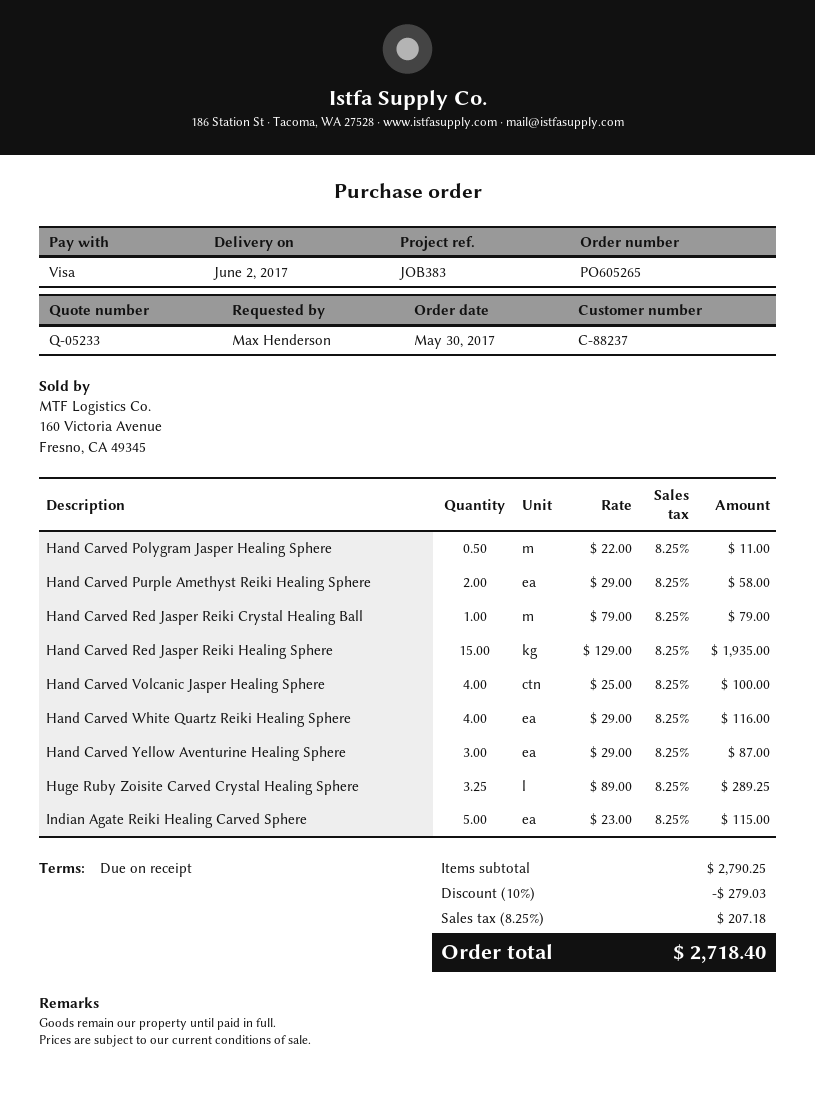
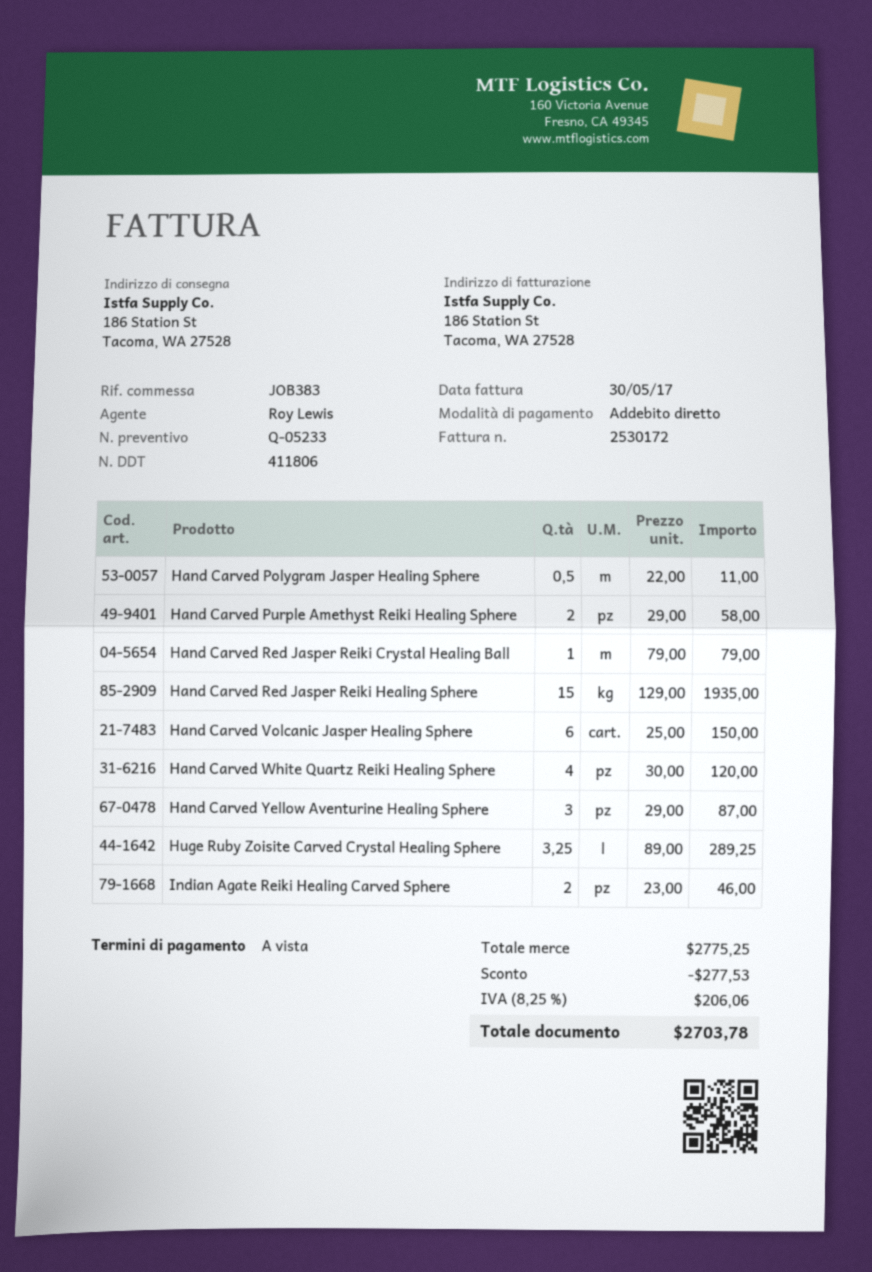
payment method: Visa -> direct debit
Hand Carved Volcanic Jasper Healing Sphere: 4 x 25.00 = 100.00 -> 6 x 25.00 = 150.00
Hand Carved White Quartz Reiki Healing Sphere: 4 x 29.00 = 116.00 -> 4 x 30.00 = 120.00
Indian Agate Reiki Healing Carved Sphere: 5 x 23.00 = 115.00 -> 2 x 23.00 = 46.00
subtotal: 2790.25 -> 2775.25
discount: 279.03 -> 277.53
tax: 8.25% = 207.18 -> 8.25% = 206.06
total: 2718.40 -> 2703.78

